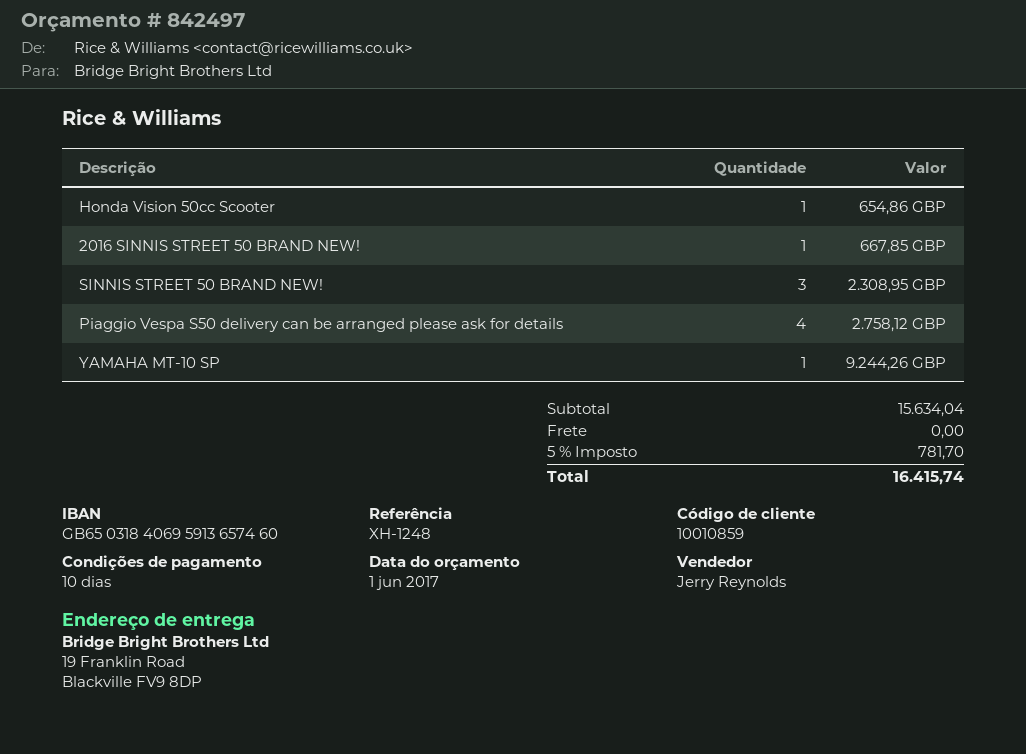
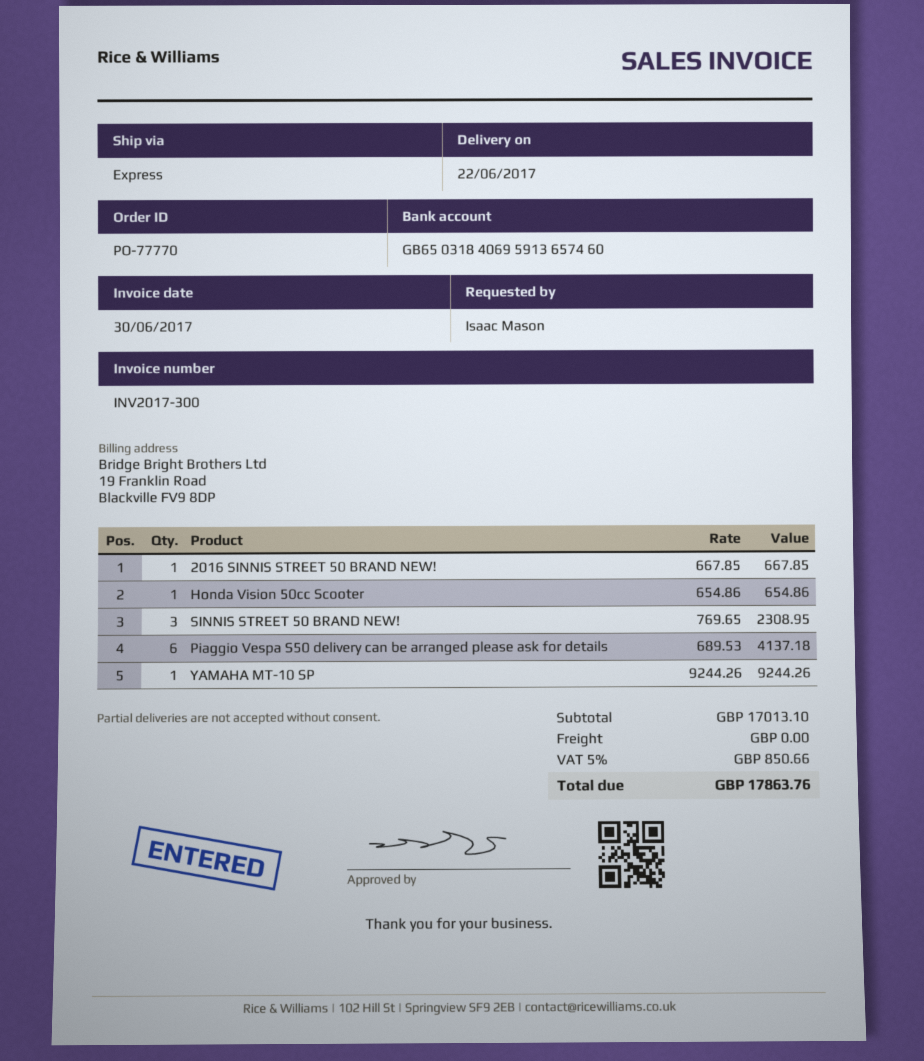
Piaggio Vespa S50 delivery can be arranged please ask for details: 4 for 2758.12 -> 6 for 4137.18
subtotal: 15634.04 -> 17013.10
tax: 5% = 781.70 -> 5% = 850.66
total: 16415.74 -> 17863.76

